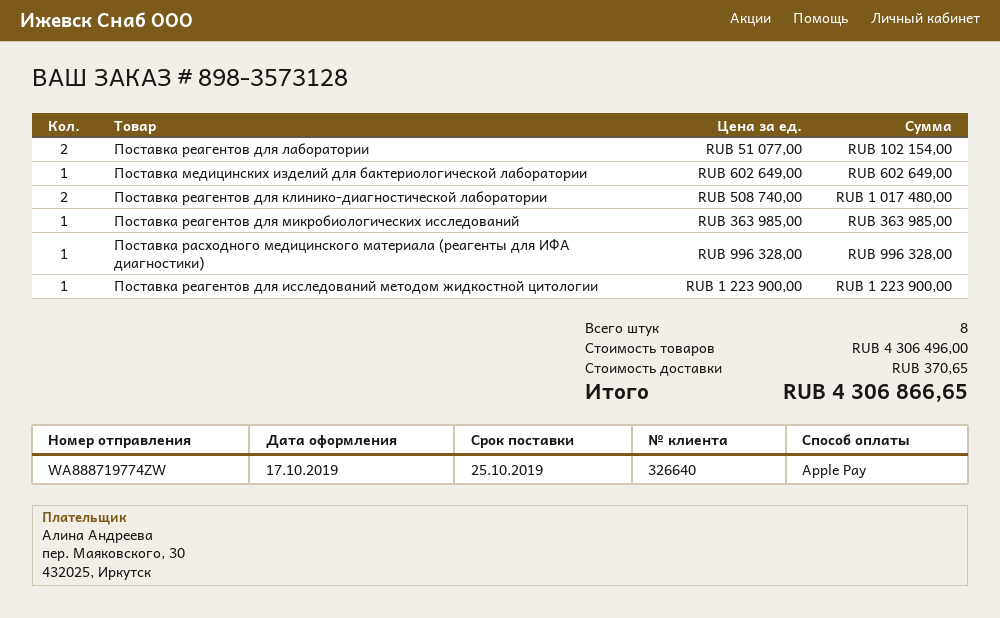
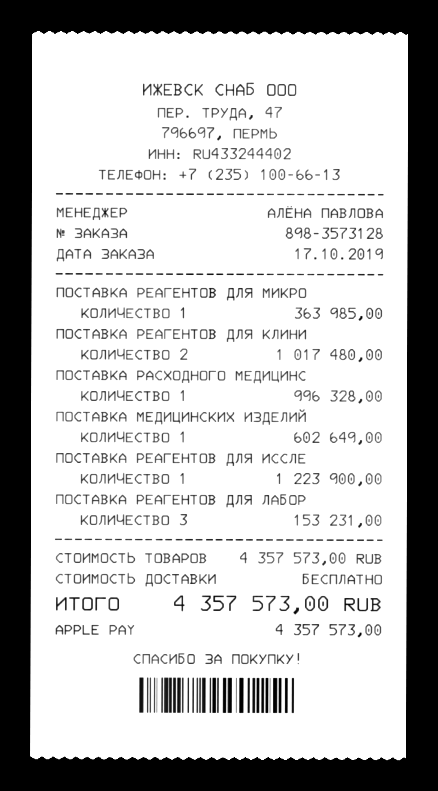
Поставка реагентов для лаборатории: 2 for 102154.00 -> 3 for 153231.00
subtotal: 4306496.00 -> 4357573.00
shipping: 370.65 -> 0.00
total: 4306866.65 -> 4357573.00

